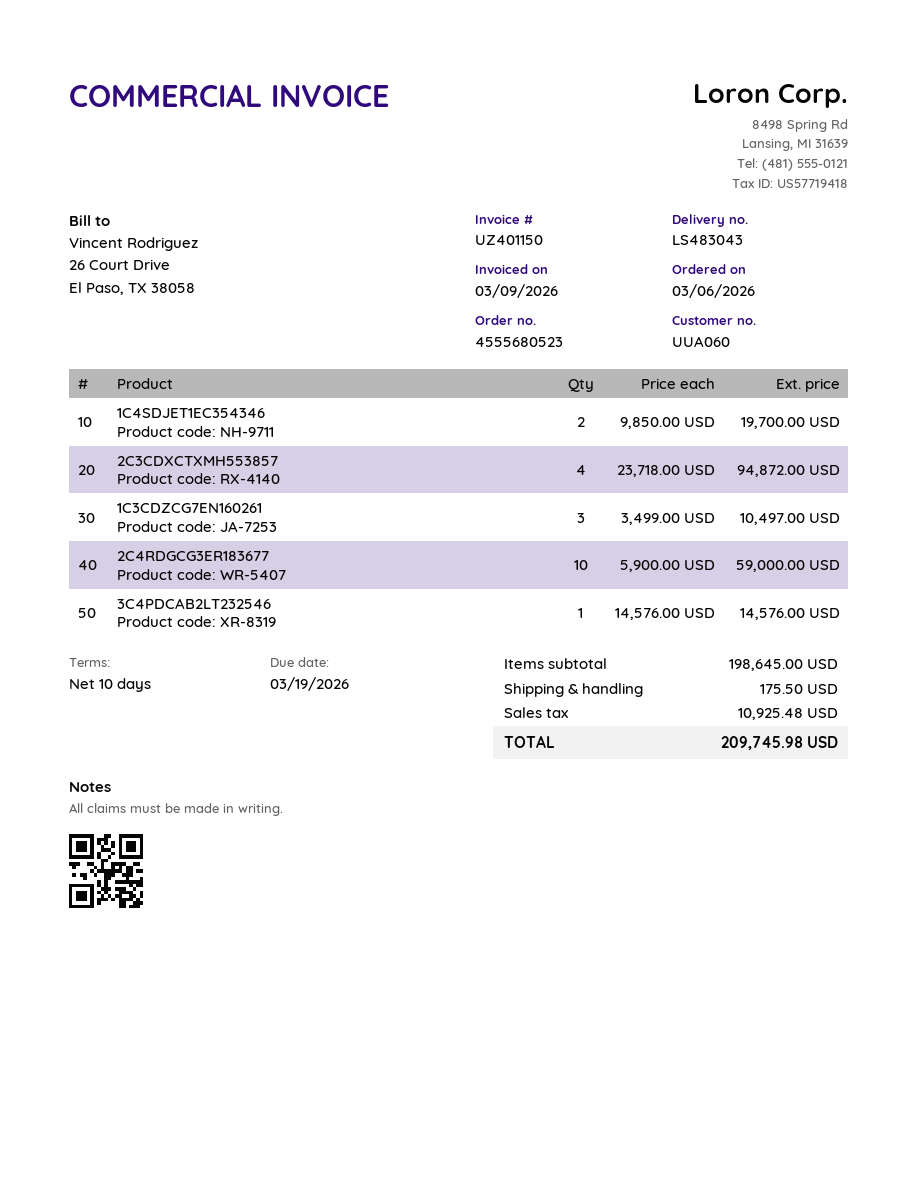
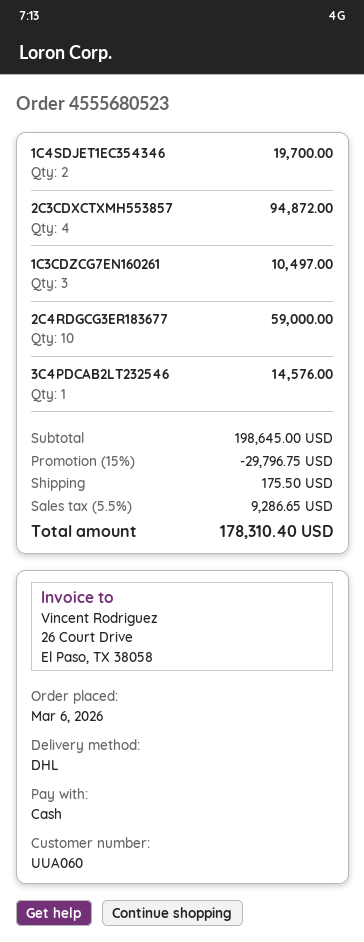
discount: none -> 15% = 29796.75
tax: 10925.48 -> 9286.65
total: 209745.98 -> 178310.40

